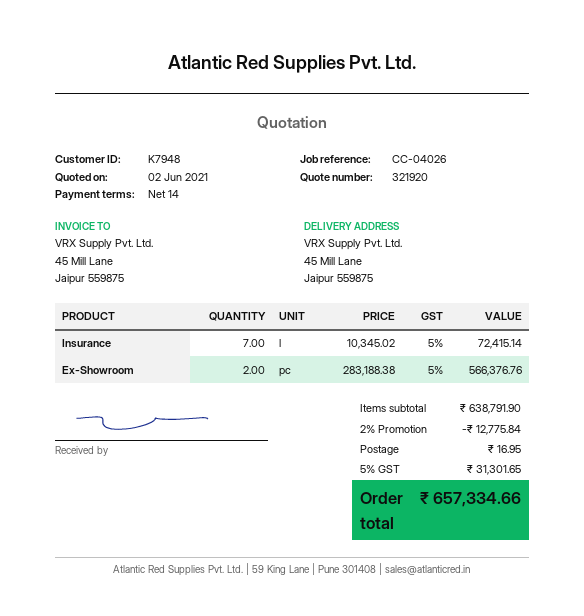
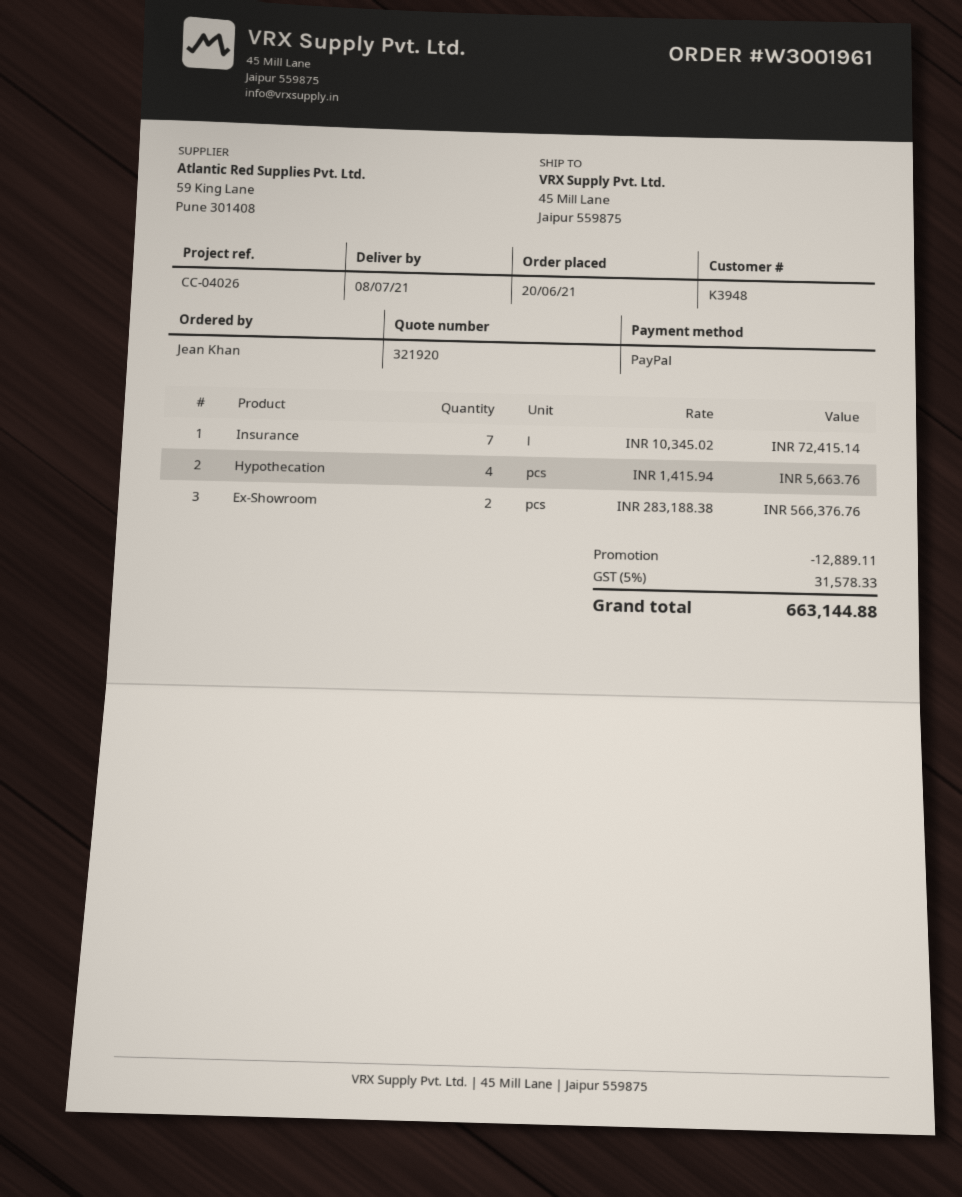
customer number: K7948 -> K3948
Hypothecation: none -> 4 x 1415.94 = 5663.76
discount: 12775.84 -> 12889.11
shipping: 16.95 -> none
tax: 5% = 31301.65 -> 5% = 31578.33
total: 657334.66 -> 663144.88

